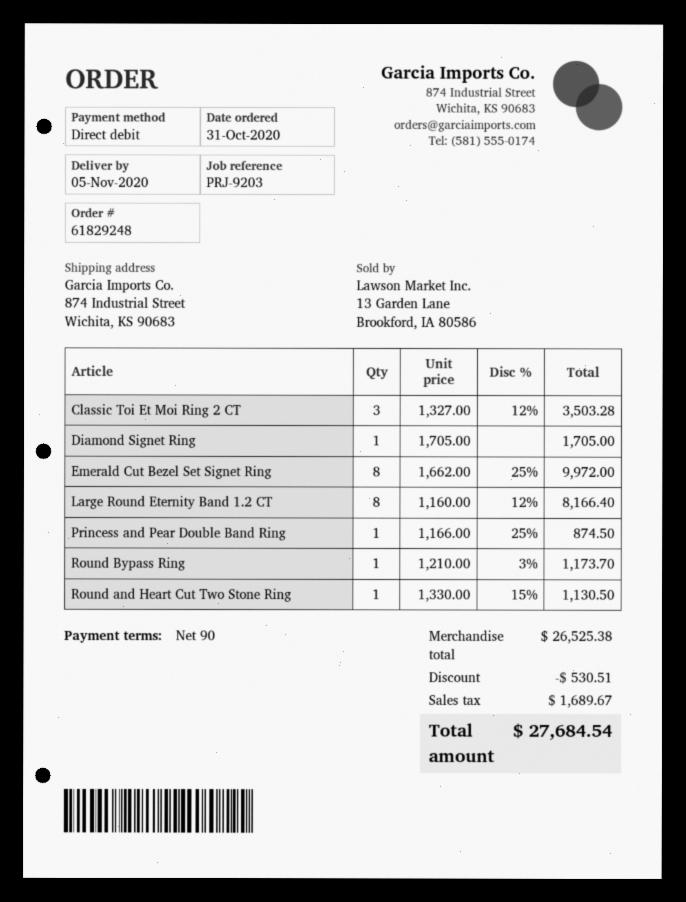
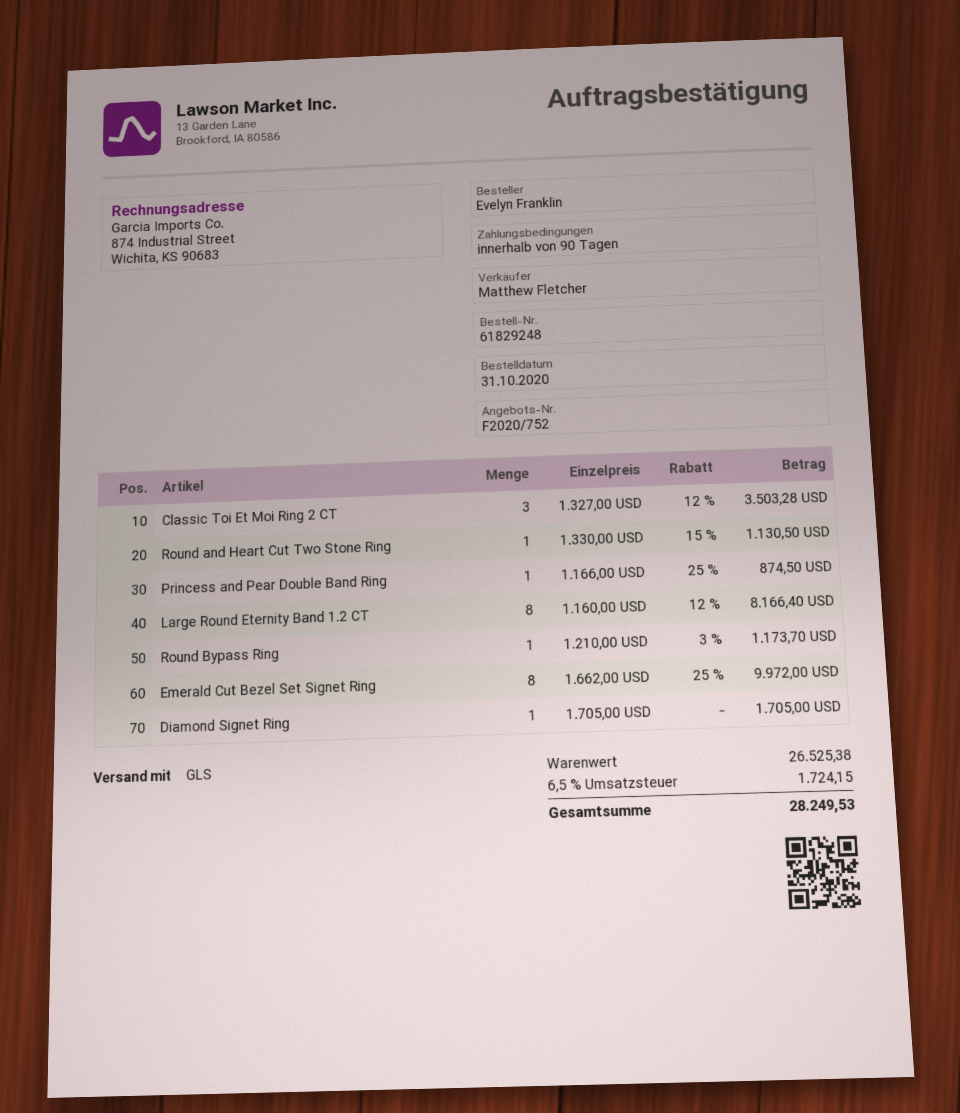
discount: 530.51 -> none
tax: 1689.67 -> 1724.15
total: 27684.54 -> 28249.53

